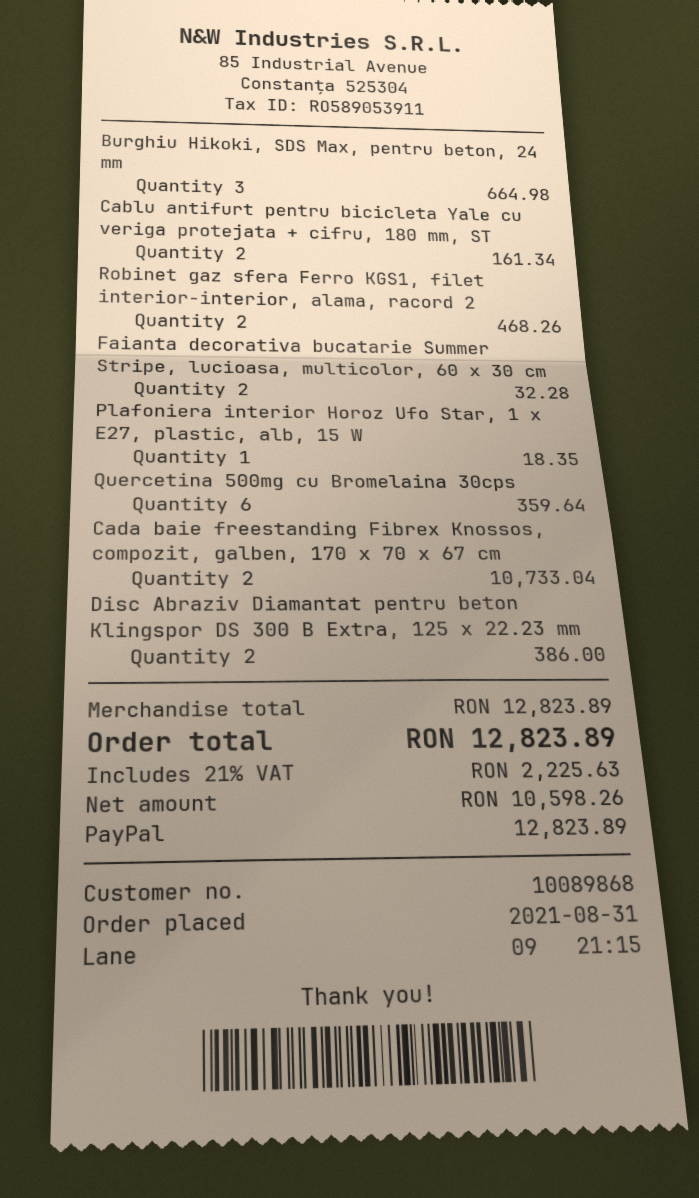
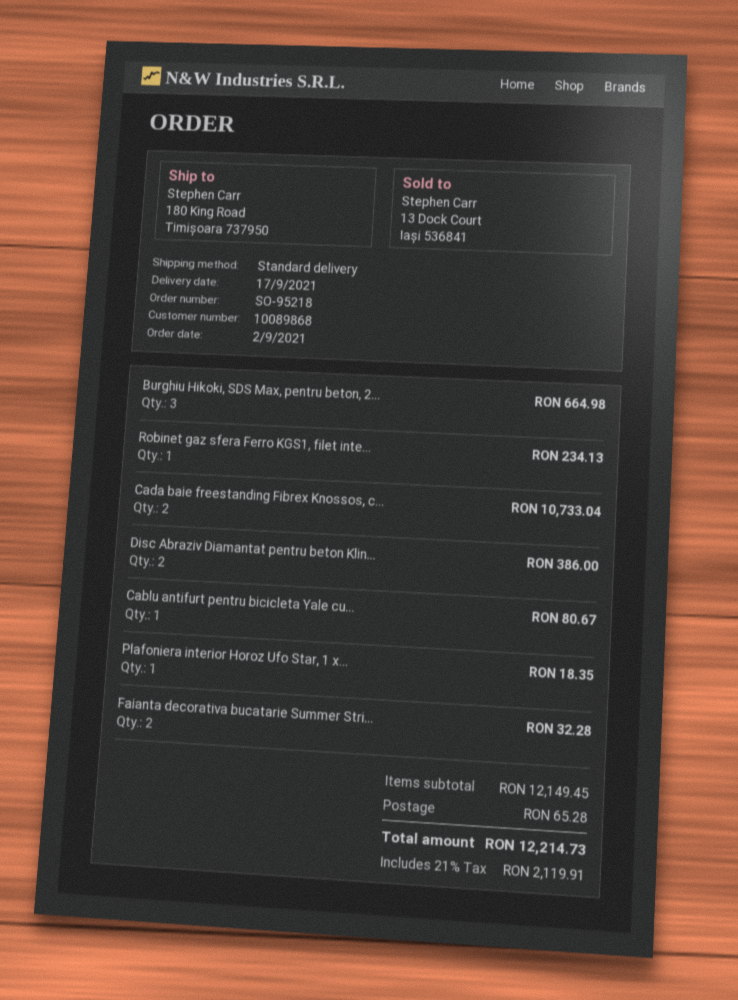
order date: 2021-08-31 -> 2021-09-02
Cablu antifurt pentru bicicleta Yale cu veriga protejata + cifru, 180 mm, ST: 2 for 161.34 -> 1 for 80.67
Robinet gaz sfera Ferro KGS1, filet interior-interior, alama, racord 2: 2 for 468.26 -> 1 for 234.13
Quercetina 500mg cu Bromelaina 30cps: 6 for 359.64 -> none
subtotal: 12823.89 -> 12149.45
shipping: none -> 65.28
tax: 21% = 2225.63 -> 21% = 2119.91
total: 12823.89 -> 12214.73

